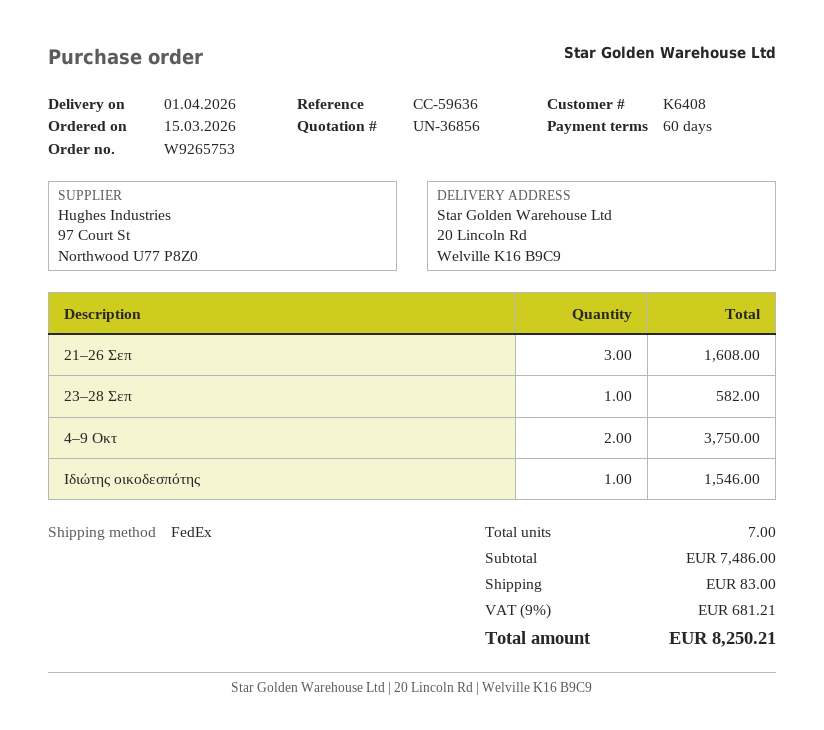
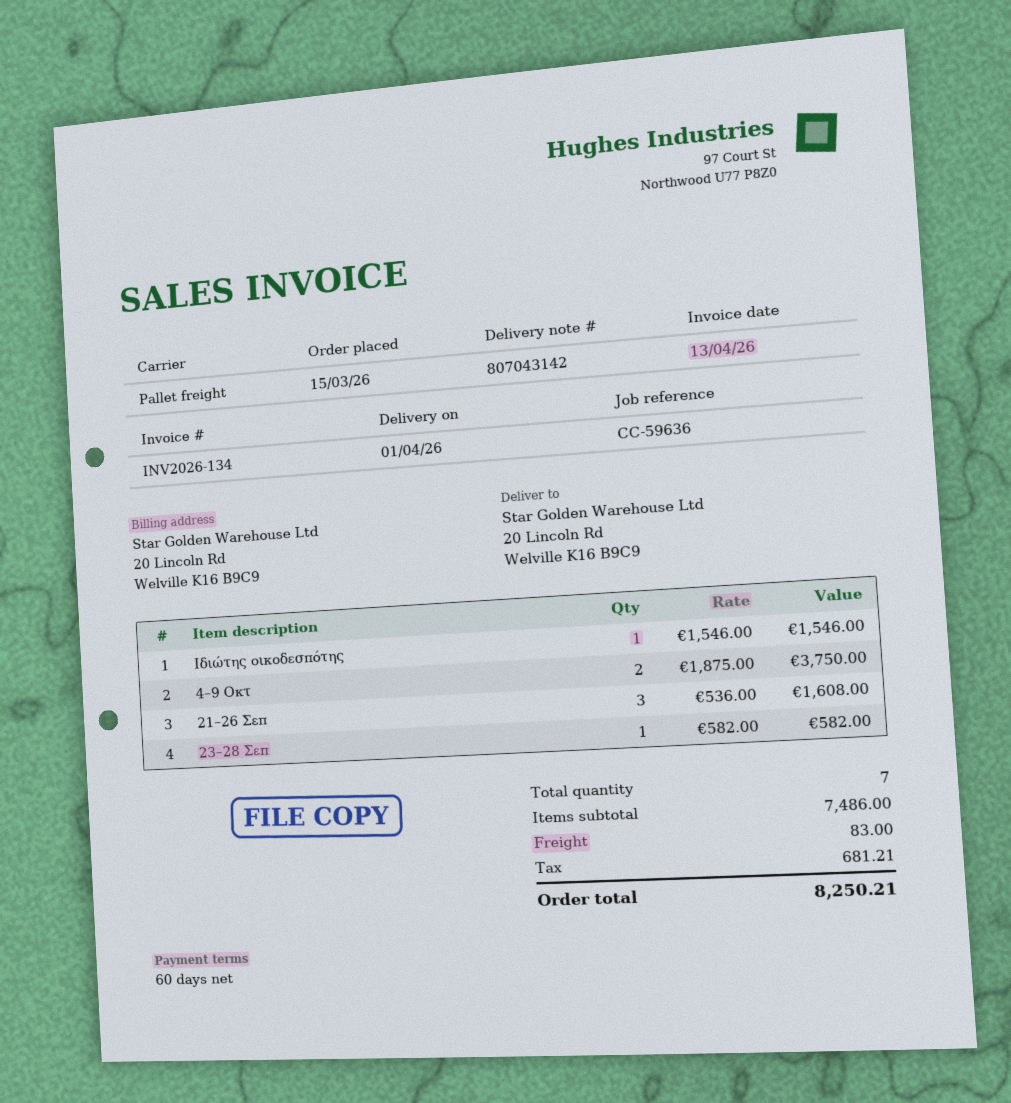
shipping method: FedEx -> pallet freight

